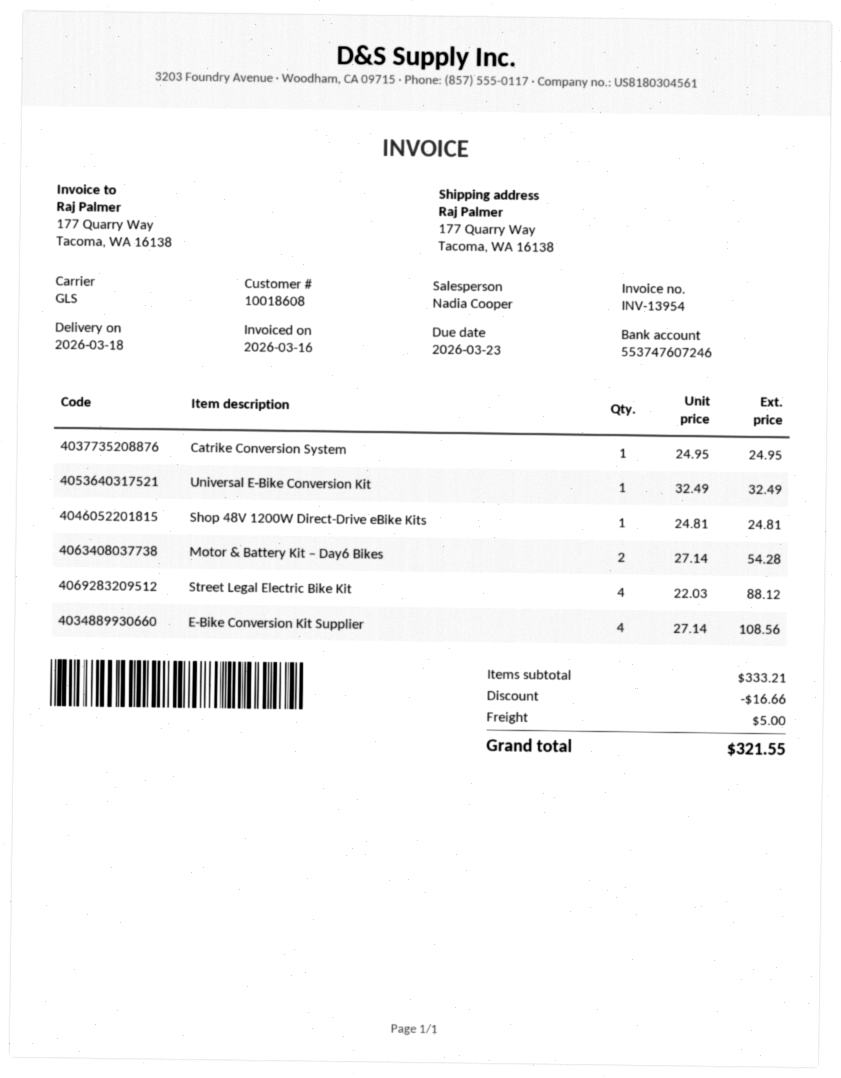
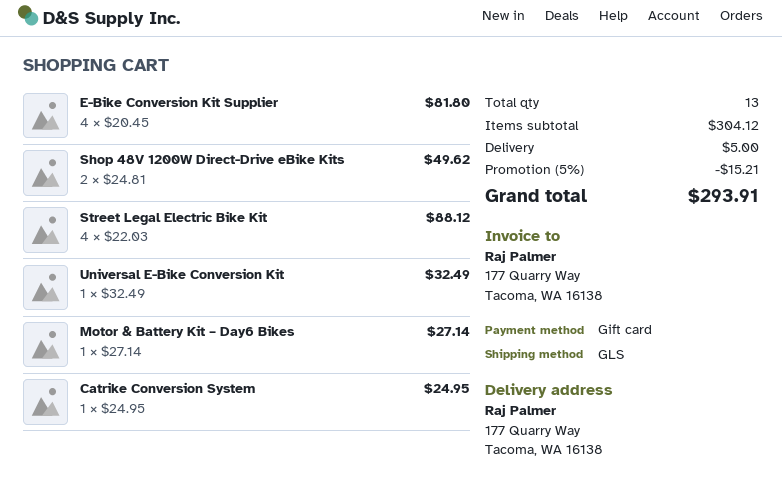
Shop 48V 1200W Direct-Drive eBike Kits: 1 x 24.81 = 24.81 -> 2 x 24.81 = 49.62
Motor & Battery Kit – Day6 Bikes: 2 x 27.14 = 54.28 -> 1 x 27.14 = 27.14
E-Bike Conversion Kit Supplier: 4 x 27.14 = 108.56 -> 4 x 20.45 = 81.80
subtotal: 333.21 -> 304.12
discount: 16.66 -> 15.21
total: 321.55 -> 293.91

